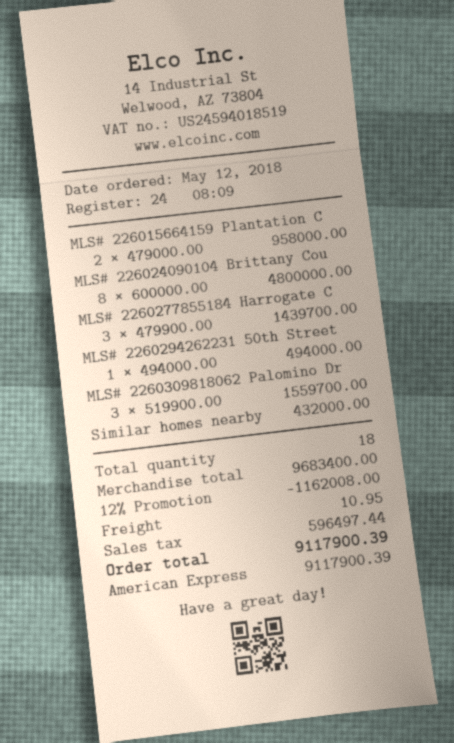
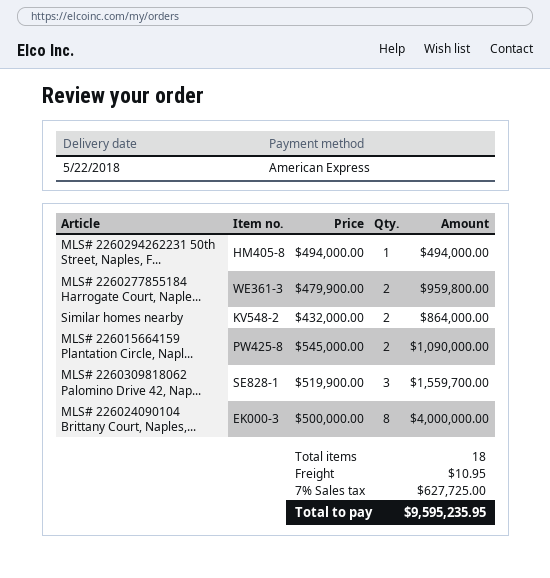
MLS# 226015664159 Plantation C: 2 x 479000.00 = 958000.00 -> 2 x 545000.00 = 1090000.00
MLS# 226024090104 Brittany Cou: 8 x 600000.00 = 4800000.00 -> 8 x 500000.00 = 4000000.00
MLS# 2260277855184 Harrogate C: 3 x 479900.00 = 1439700.00 -> 2 x 479900.00 = 959800.00
Similar homes nearby: 1 x 432000.00 = 432000.00 -> 2 x 432000.00 = 864000.00
discount: 12% = 1162008.00 -> none
tax: 596497.44 -> 627725.00
total: 9117900.39 -> 9595235.95

